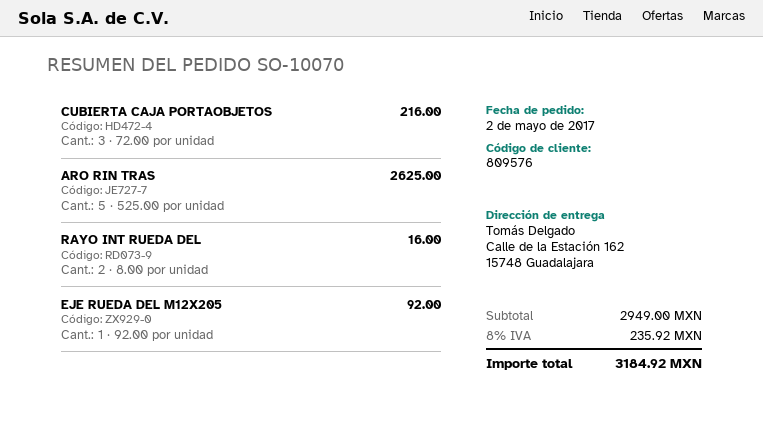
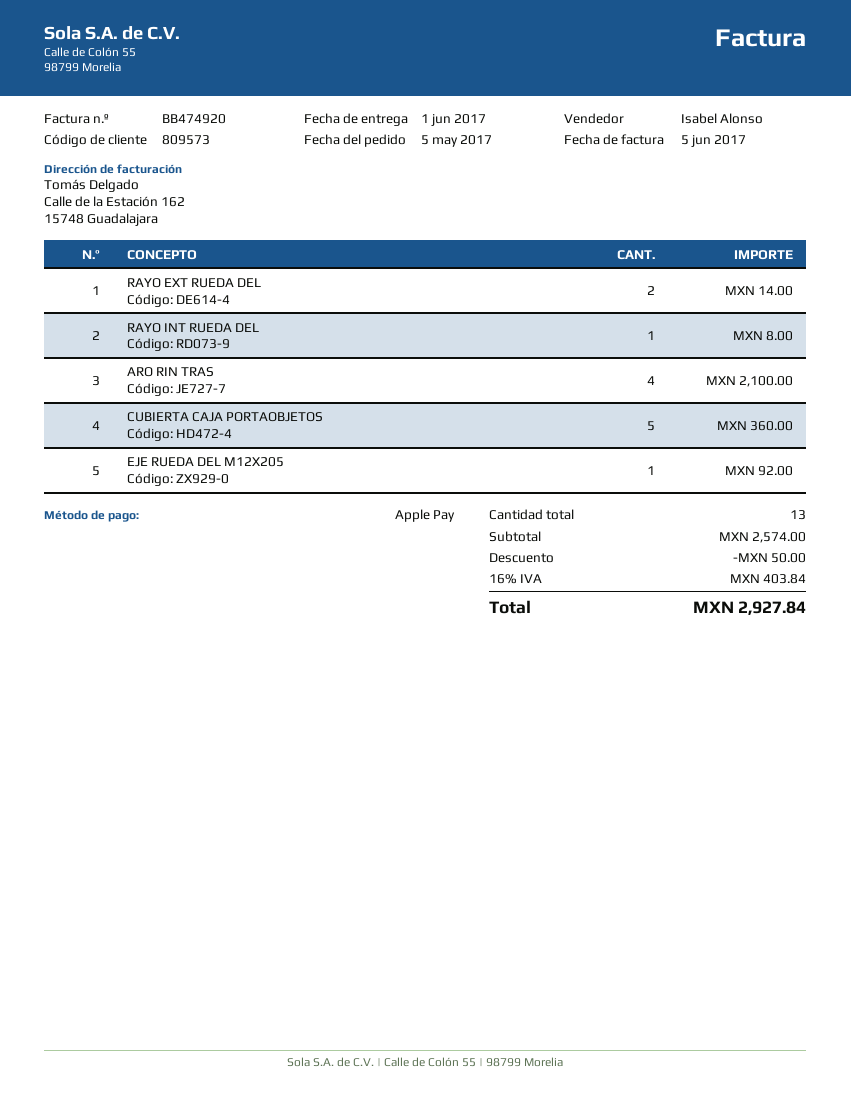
order date: 2017-05-02 -> 2017-05-05
customer number: 809576 -> 809573
CUBIERTA CAJA PORTAOBJETOS: 3 for 216.00 -> 5 for 360.00
ARO RIN TRAS: 5 for 2625.00 -> 4 for 2100.00
RAYO INT RUEDA DEL: 2 for 16.00 -> 1 for 8.00
RAYO EXT RUEDA DEL: none -> 2 for 14.00
subtotal: 2949.00 -> 2574.00
discount: none -> 50.00
tax: 8% = 235.92 -> 16% = 403.84
total: 3184.92 -> 2927.84

